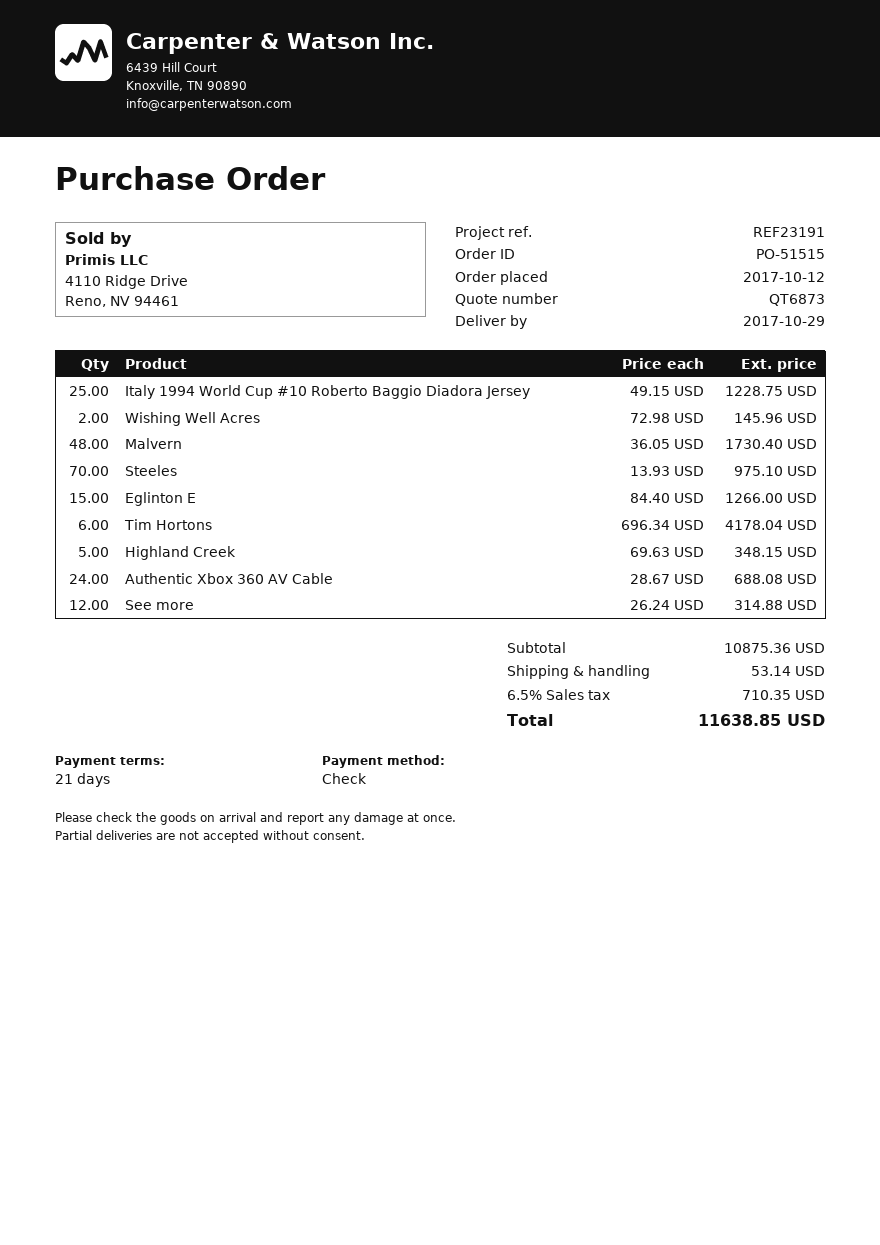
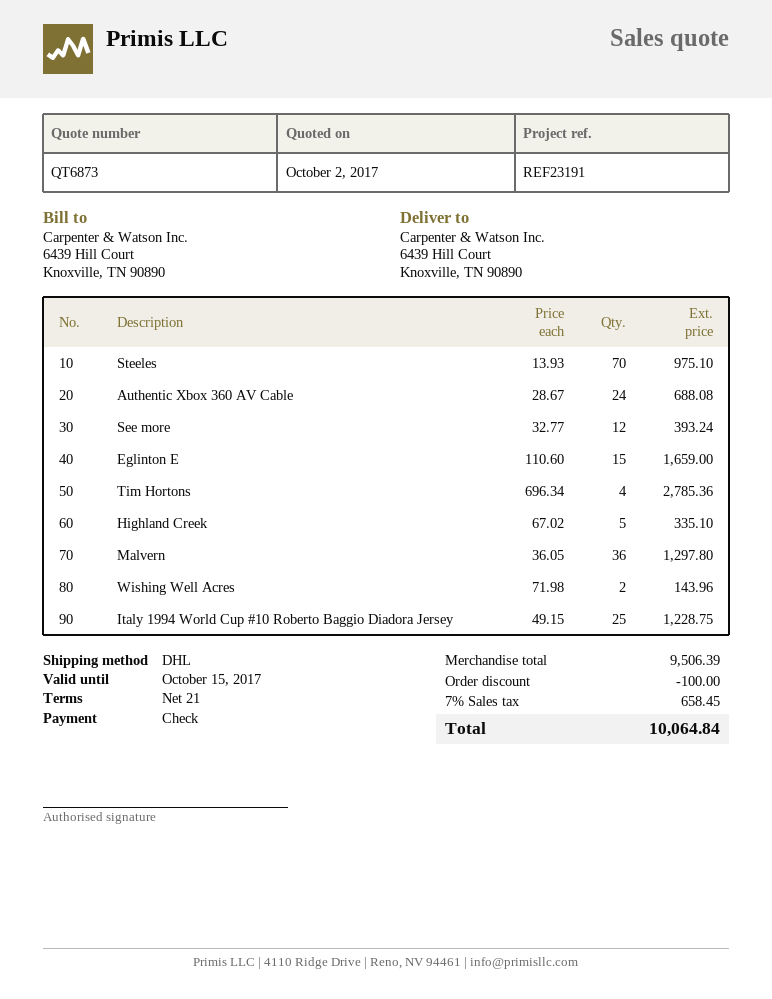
Wishing Well Acres: 2 x 72.98 = 145.96 -> 2 x 71.98 = 143.96
Malvern: 48 x 36.05 = 1730.40 -> 36 x 36.05 = 1297.80
Eglinton E: 15 x 84.40 = 1266.00 -> 15 x 110.60 = 1659.00
Tim Hortons: 6 x 696.34 = 4178.04 -> 4 x 696.34 = 2785.36
Highland Creek: 5 x 69.63 = 348.15 -> 5 x 67.02 = 335.10
See more: 12 x 26.24 = 314.88 -> 12 x 32.77 = 393.24
subtotal: 10875.36 -> 9506.39
discount: none -> 100.00
shipping: 53.14 -> none
tax: 6.5% = 710.35 -> 7% = 658.45
total: 11638.85 -> 10064.84

